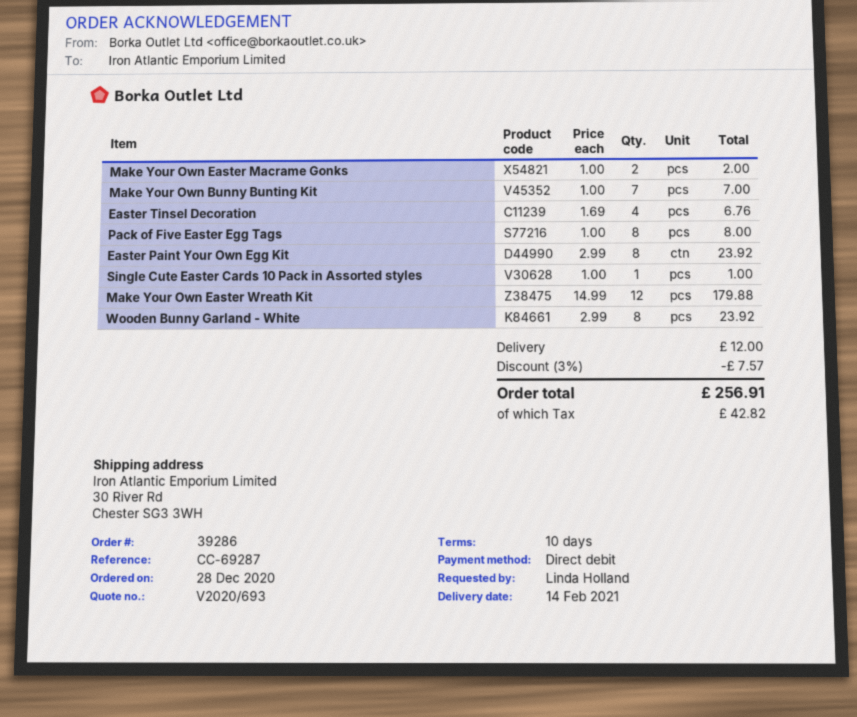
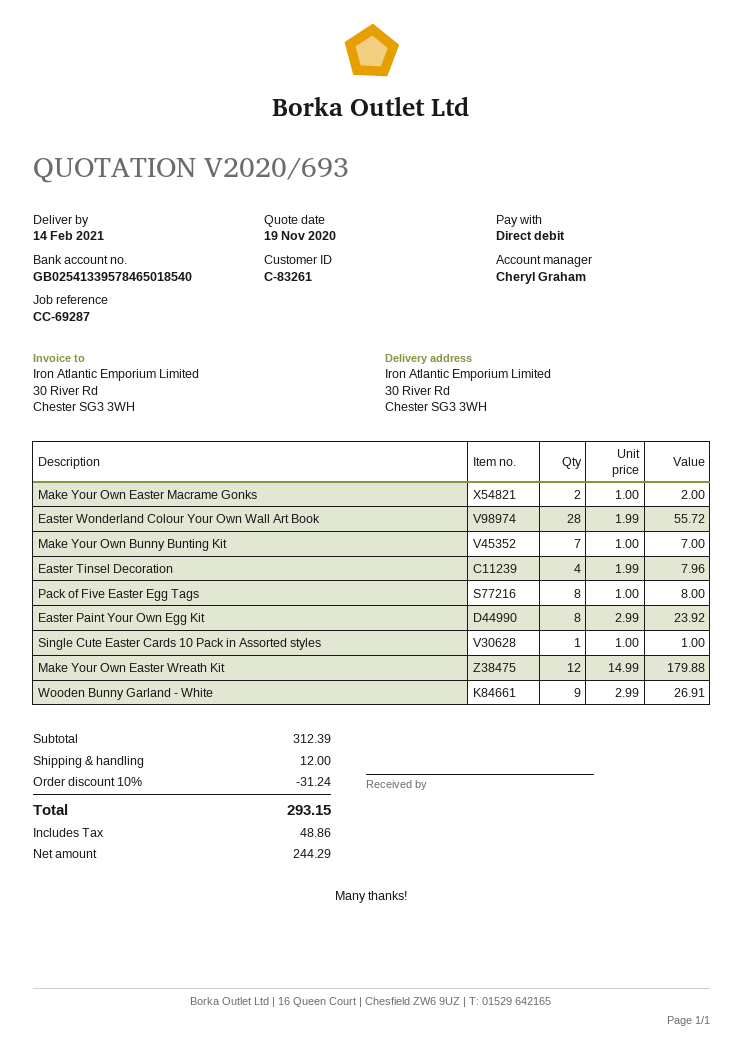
Easter Tinsel Decoration: 4 x 1.69 = 6.76 -> 4 x 1.99 = 7.96
Wooden Bunny Garland - White: 8 x 2.99 = 23.92 -> 9 x 2.99 = 26.91
Easter Wonderland Colour Your Own Wall Art Book: none -> 28 x 1.99 = 55.72
discount: 3% = 7.57 -> 10% = 31.24
tax: 42.82 -> 48.86
total: 256.91 -> 293.15

